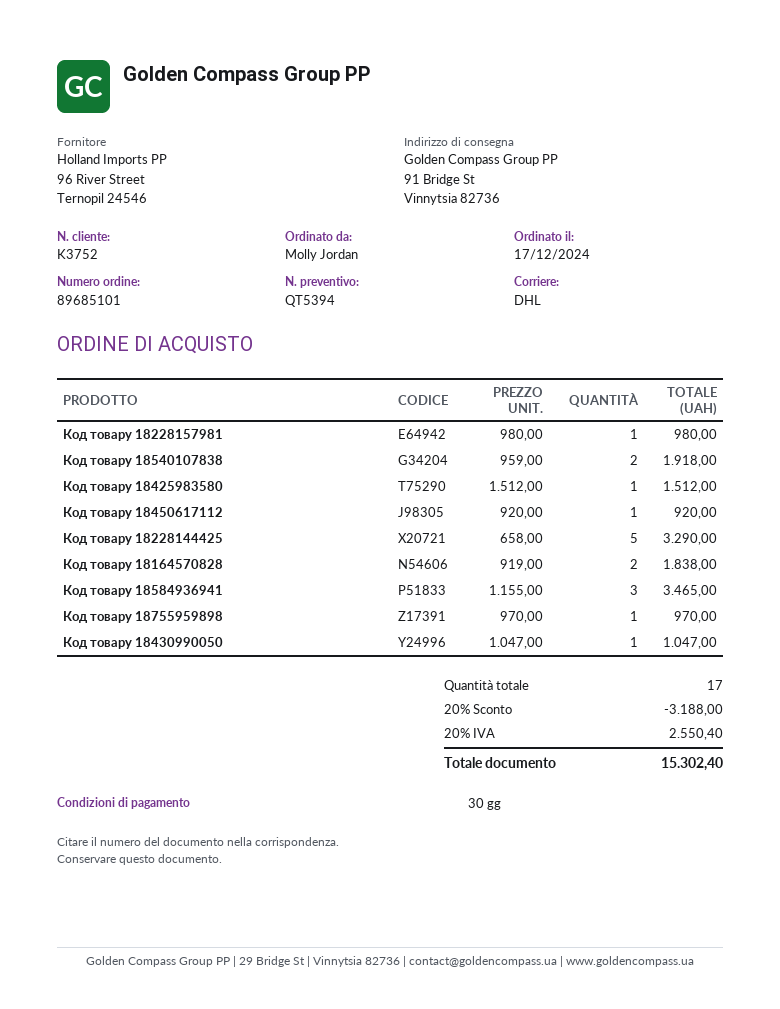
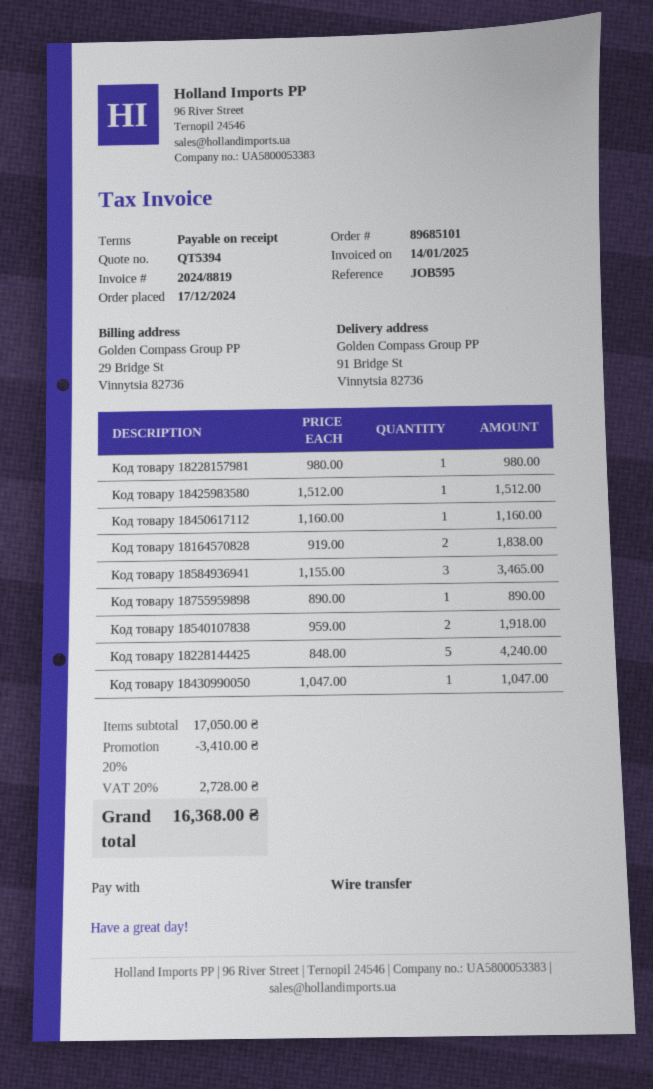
payment terms: 30 days -> on receipt
Код товару 18450617112: 1 x 920.00 = 920.00 -> 1 x 1160.00 = 1160.00
Код товару 18228144425: 5 x 658.00 = 3290.00 -> 5 x 848.00 = 4240.00
Код товару 18755959898: 1 x 970.00 = 970.00 -> 1 x 890.00 = 890.00
discount: 20% = 3188.00 -> 20% = 3410.00
tax: 20% = 2550.40 -> 20% = 2728.00
total: 15302.40 -> 16368.00

